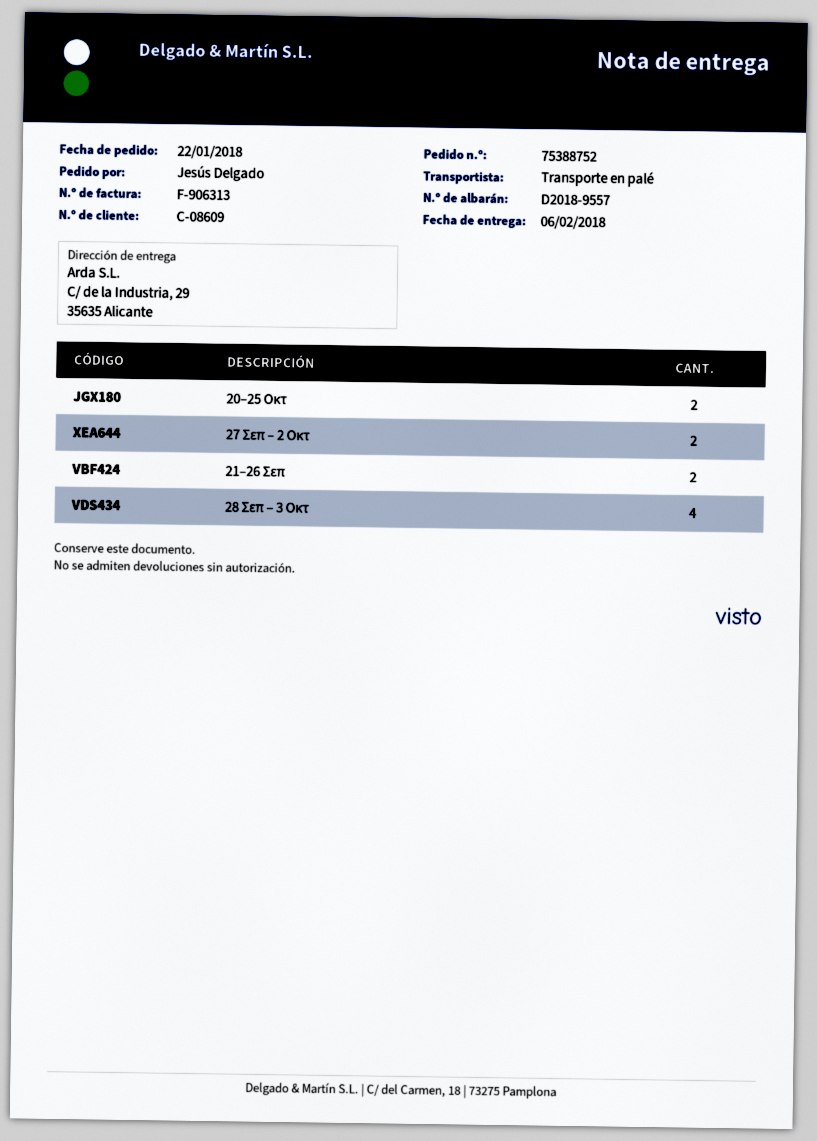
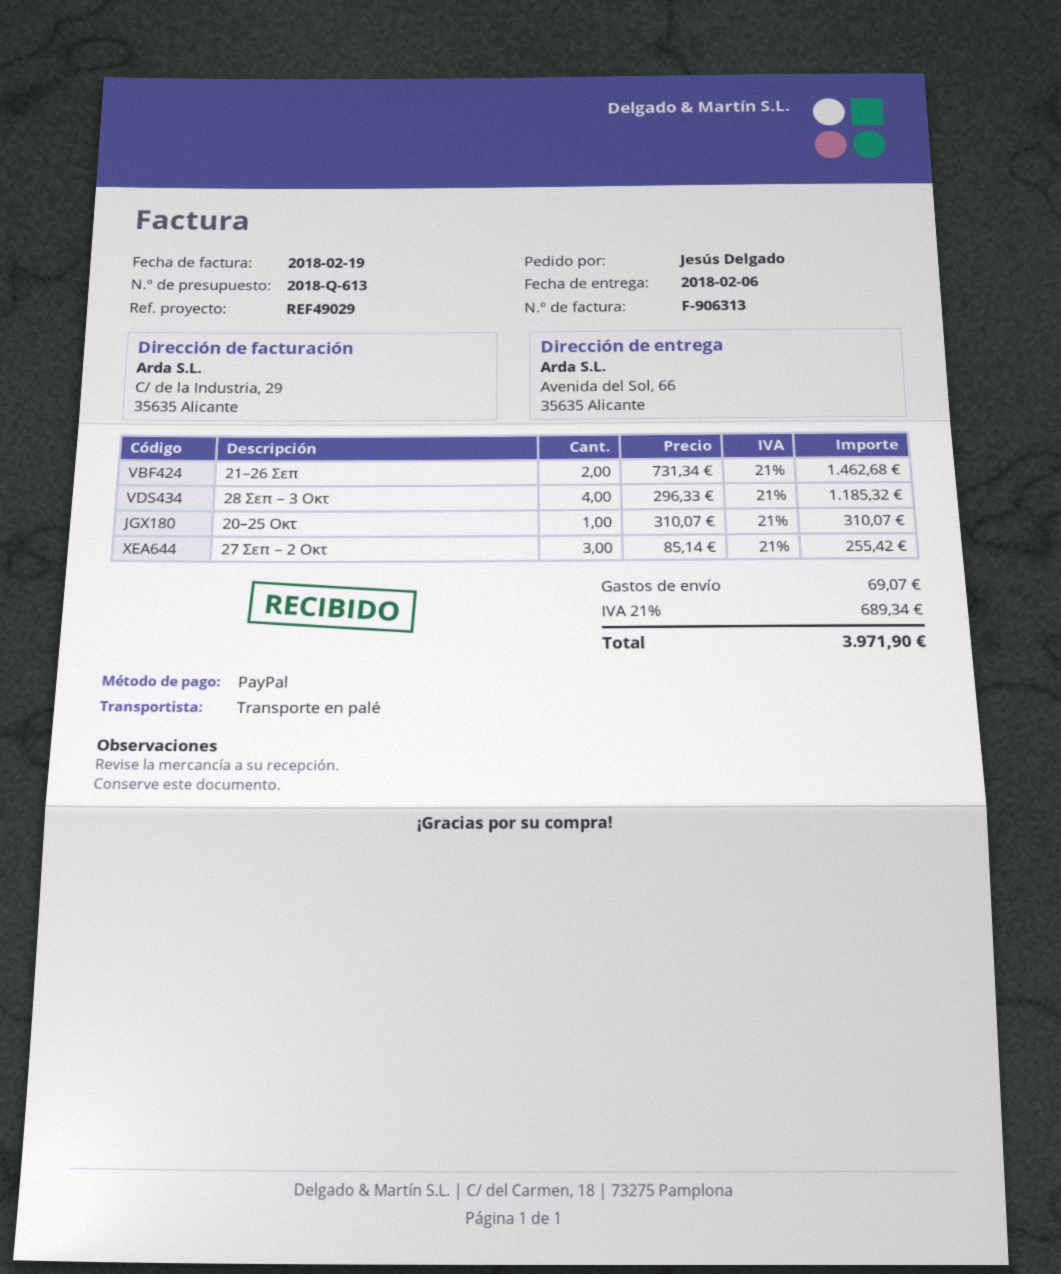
ship to: C/ de la Industria, 29, 35635 Alicante -> Avenida del Sol, 66, 35635 Alicante
20–25 Οκτ: 2 -> 1
27 Σεπ – 2 Οκτ: 2 -> 3

